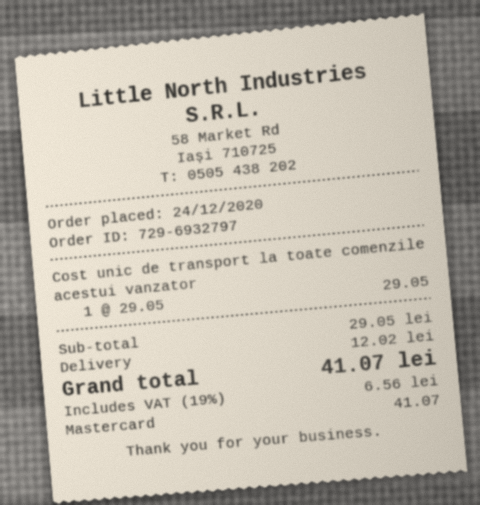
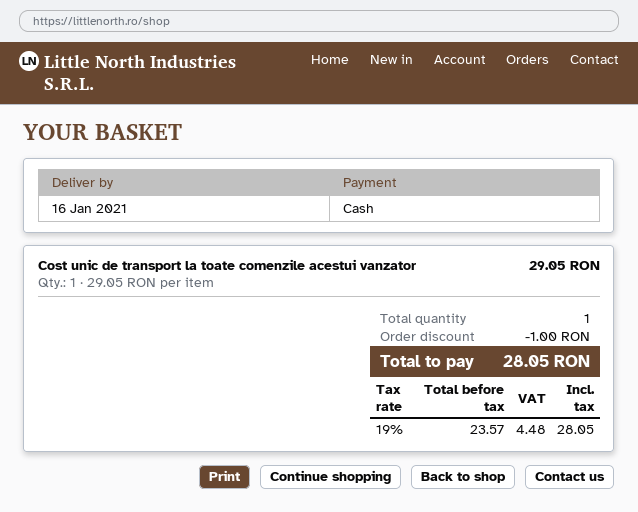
payment method: Mastercard -> cash
discount: none -> 1.00
shipping: 12.02 -> none
tax: 19% = 6.56 -> 19% = 4.48
total: 41.07 -> 28.05

